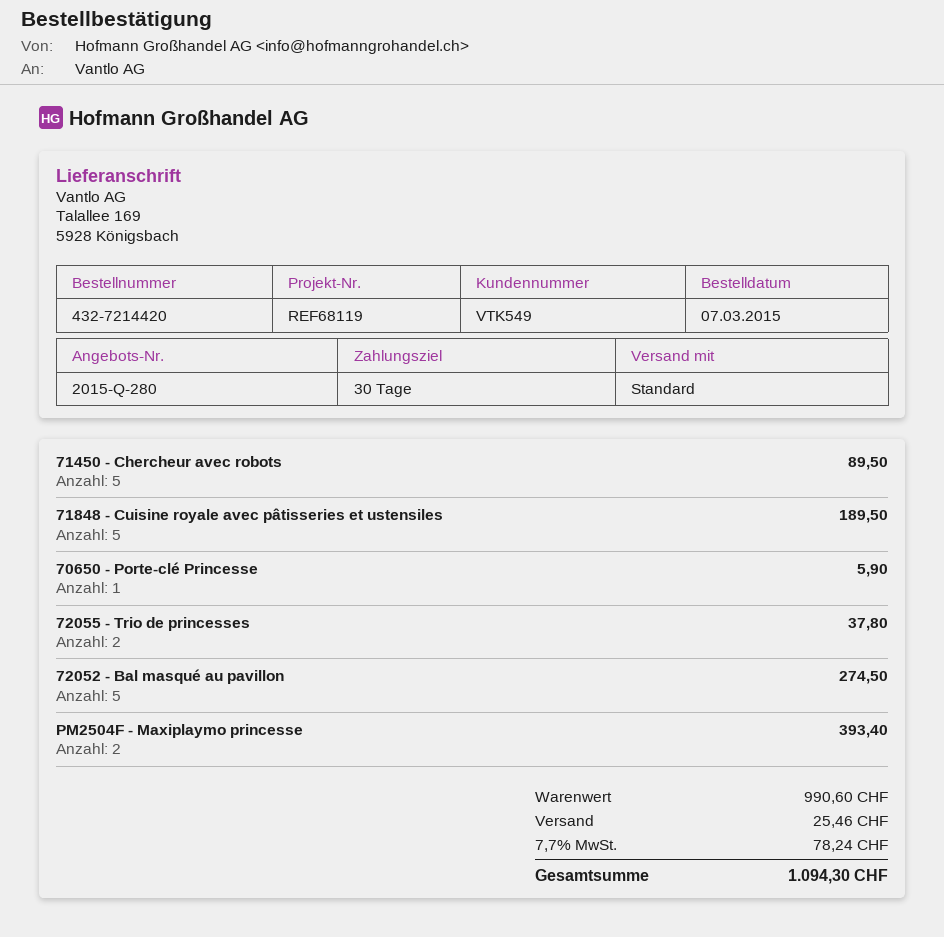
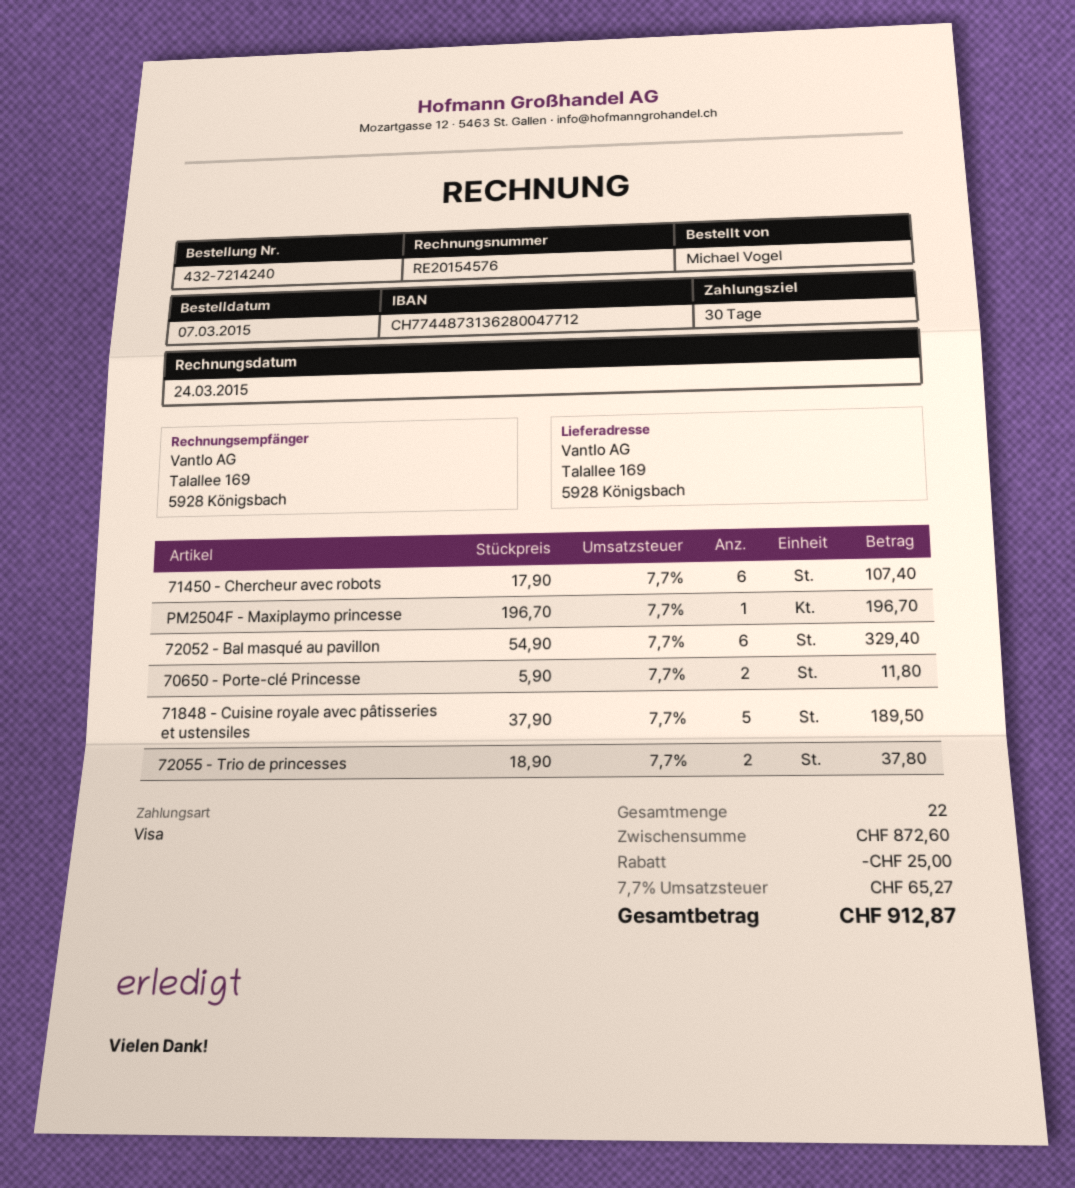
order number: 432-7214420 -> 432-7214240
71450 - Chercheur avec robots: 5 for 89.50 -> 6 for 107.40
70650 - Porte-clé Princesse: 1 for 5.90 -> 2 for 11.80
72052 - Bal masqué au pavillon: 5 for 274.50 -> 6 for 329.40
PM2504F - Maxiplaymo princesse: 2 for 393.40 -> 1 for 196.70
subtotal: 990.60 -> 872.60
discount: none -> 25.00
shipping: 25.46 -> none
tax: 7.7% = 78.24 -> 7.7% = 65.27
total: 1094.30 -> 912.87

